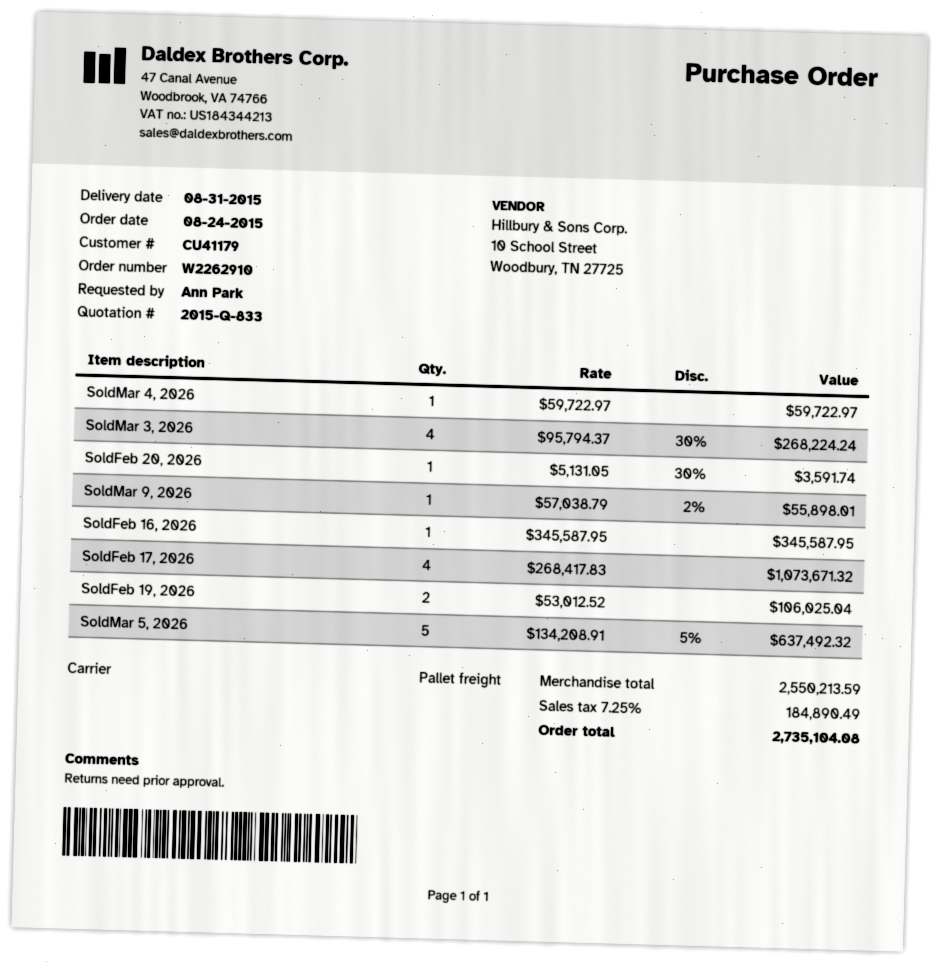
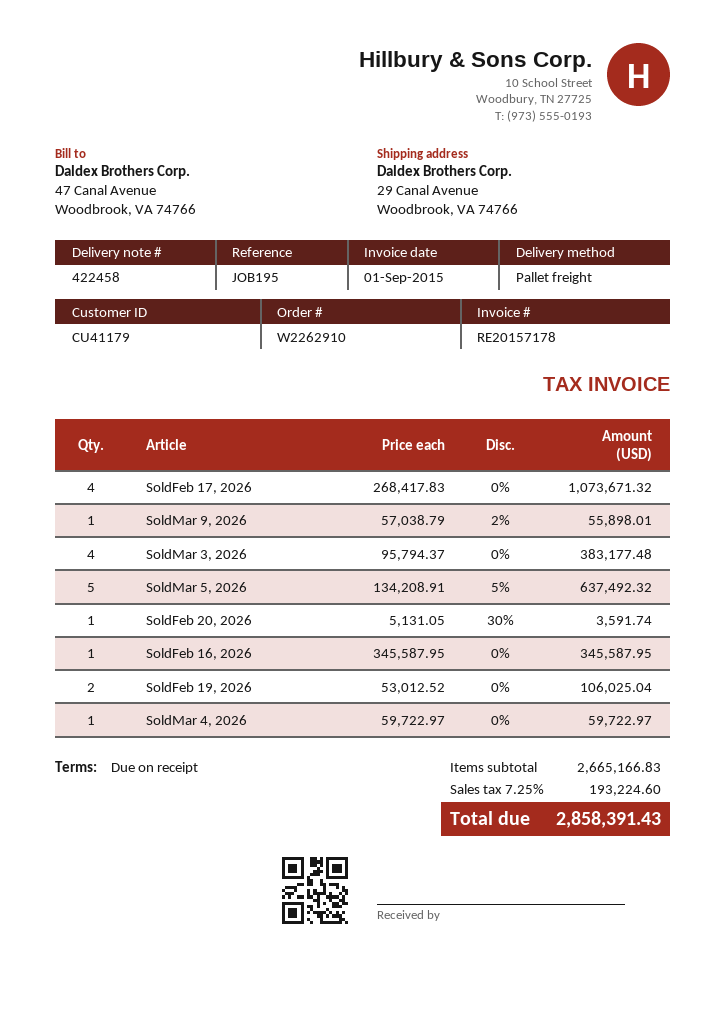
SoldMar 3, 2026: 4 x 95794.37 - 30% = 268224.24 -> 4 x 95794.37 = 383177.48
subtotal: 2550213.59 -> 2665166.83
tax: 7.25% = 184890.49 -> 7.25% = 193224.60
total: 2735104.08 -> 2858391.43

